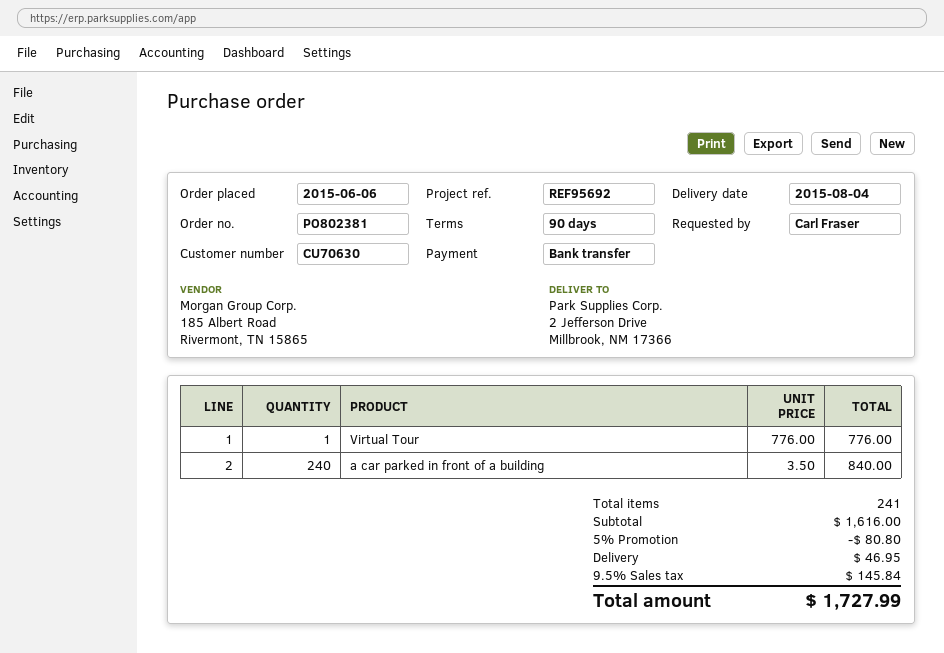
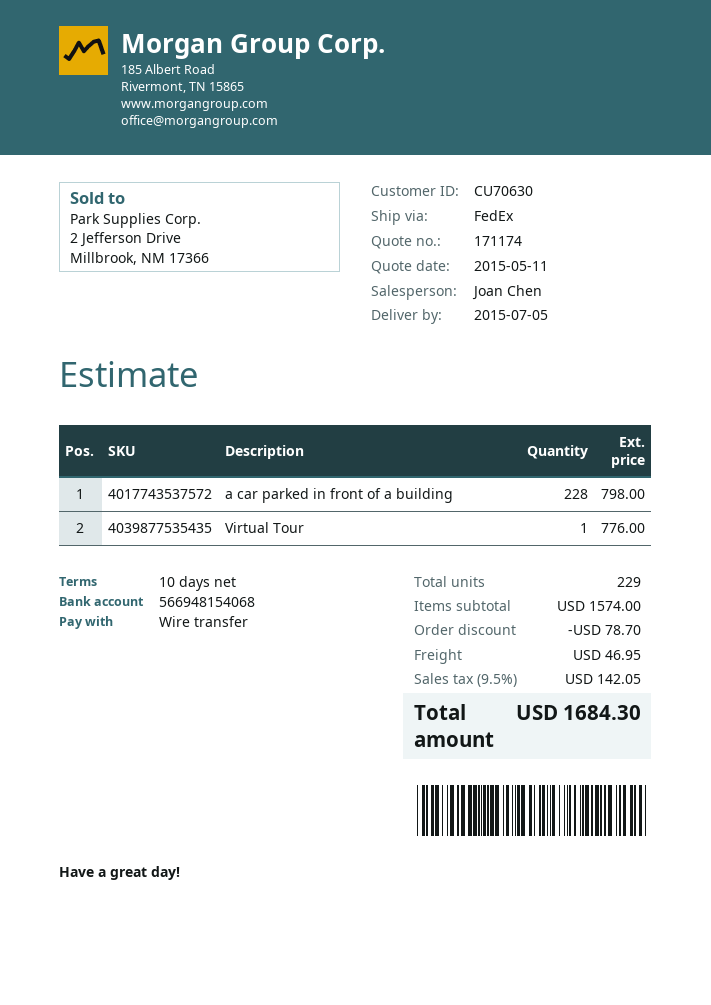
delivery date: 2015-08-04 -> 2015-07-05
payment terms: 90 days -> 10 days
a car parked in front of a building: 240 for 840.00 -> 228 for 798.00
total quantity: 241 -> 229
subtotal: 1616.00 -> 1574.00
discount: 80.80 -> 78.70
tax: 9.5% = 145.84 -> 9.5% = 142.05
total: 1727.99 -> 1684.30

